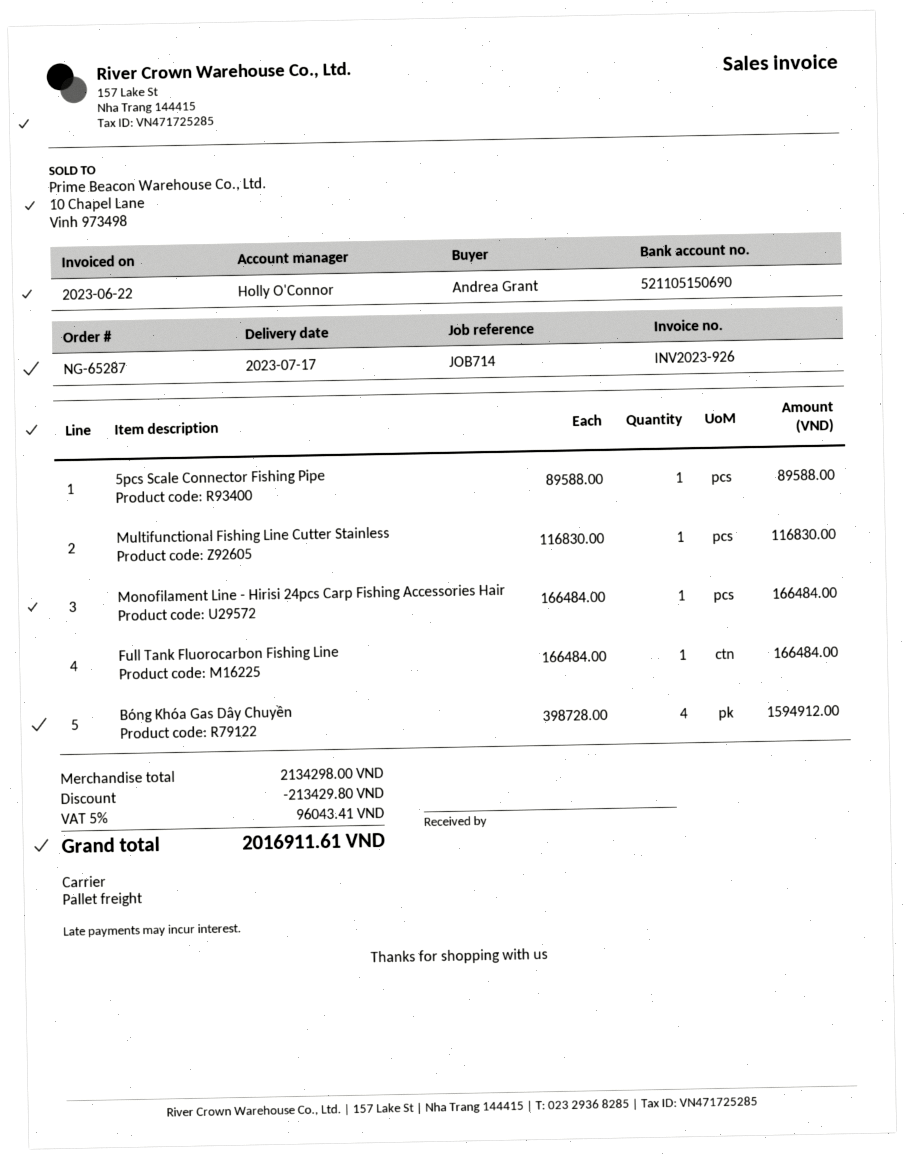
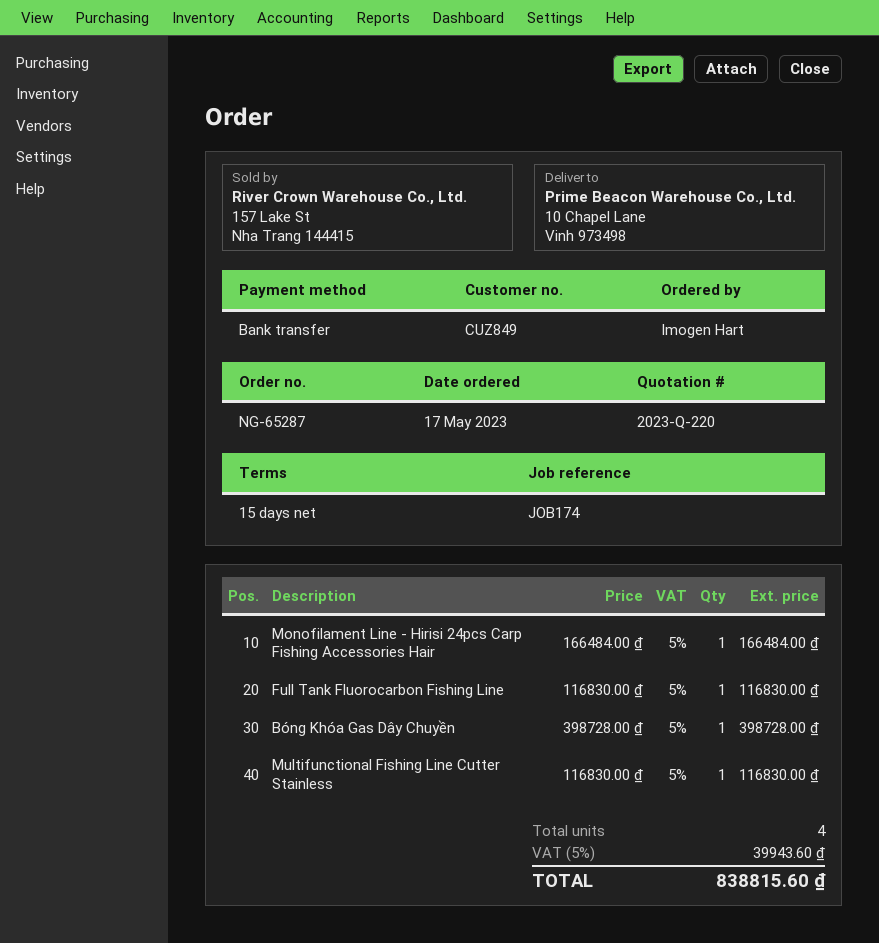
reference: JOB714 -> JOB174
ordered by: Andrea Grant -> Imogen Hart
5pcs Scale Connector Fishing Pipe: 1 x 89588.00 = 89588.00 -> none
Full Tank Fluorocarbon Fishing Line: 1 x 166484.00 = 166484.00 -> 1 x 116830.00 = 116830.00
Bóng Khóa Gas Dây Chuyền: 4 x 398728.00 = 1594912.00 -> 1 x 398728.00 = 398728.00
discount: 213429.80 -> none
tax: 5% = 96043.41 -> 5% = 39943.60
total: 2016911.61 -> 838815.60

